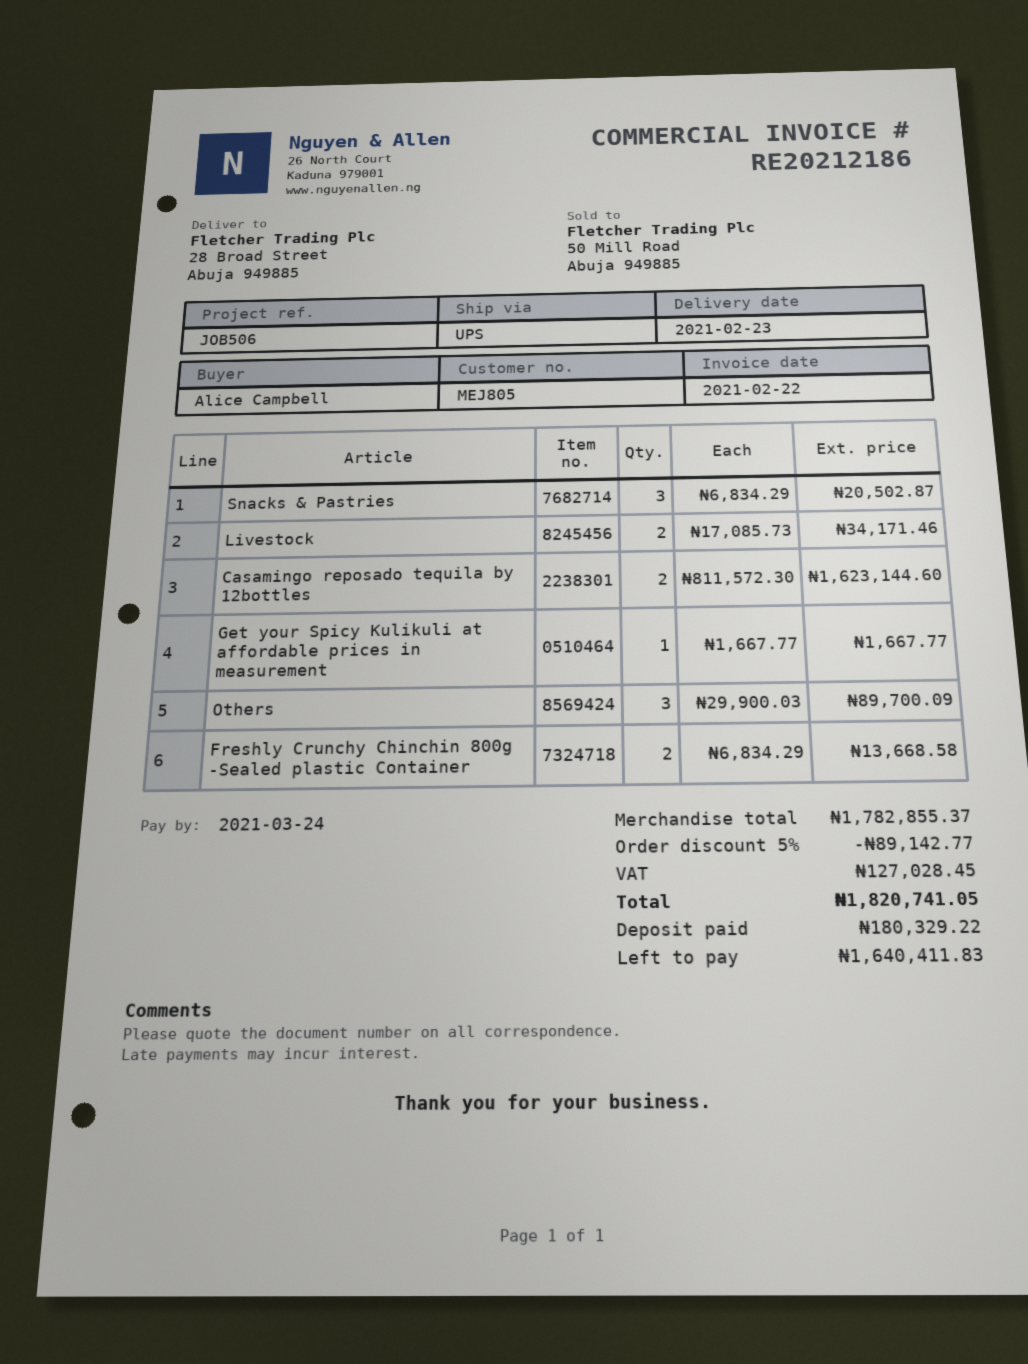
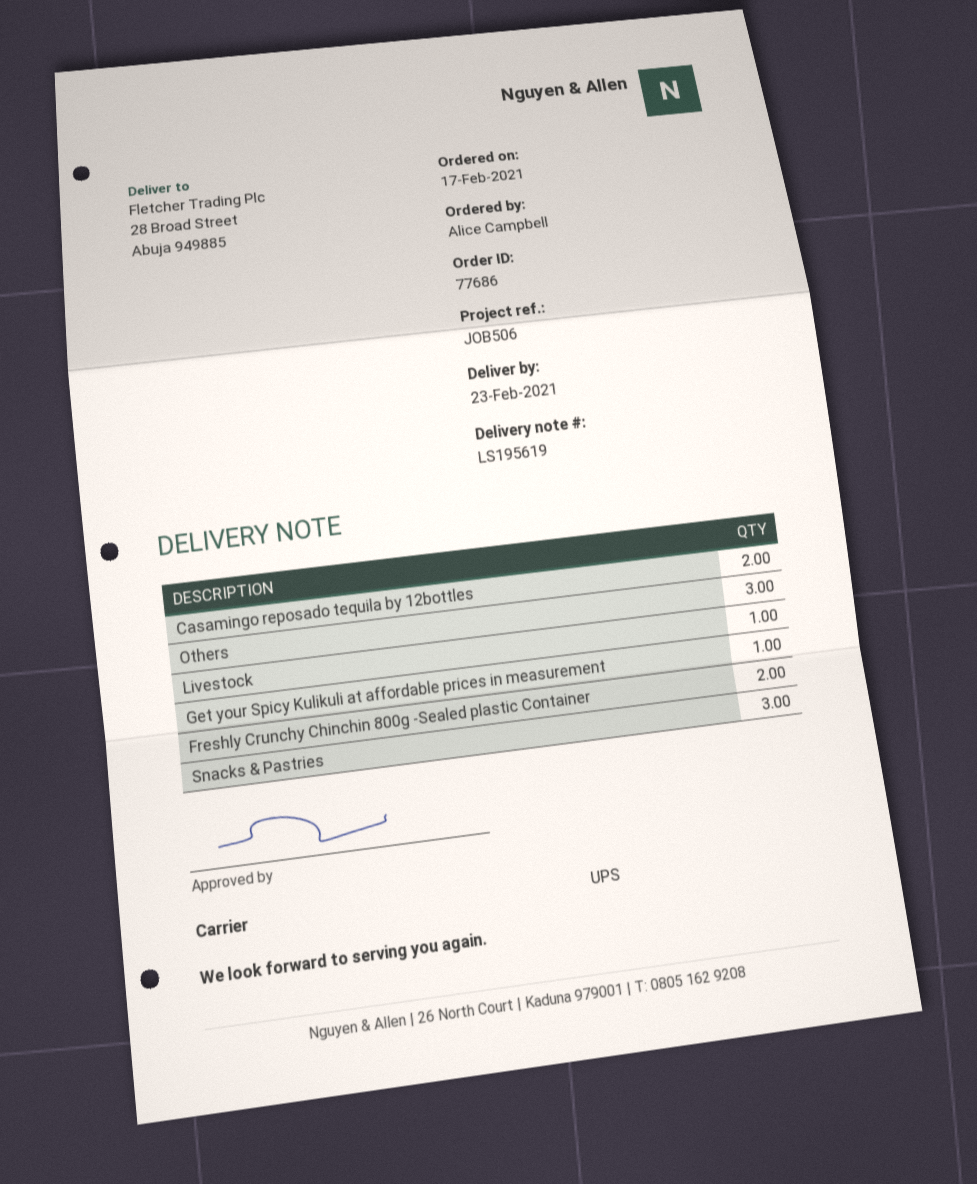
Livestock: 2 -> 1

